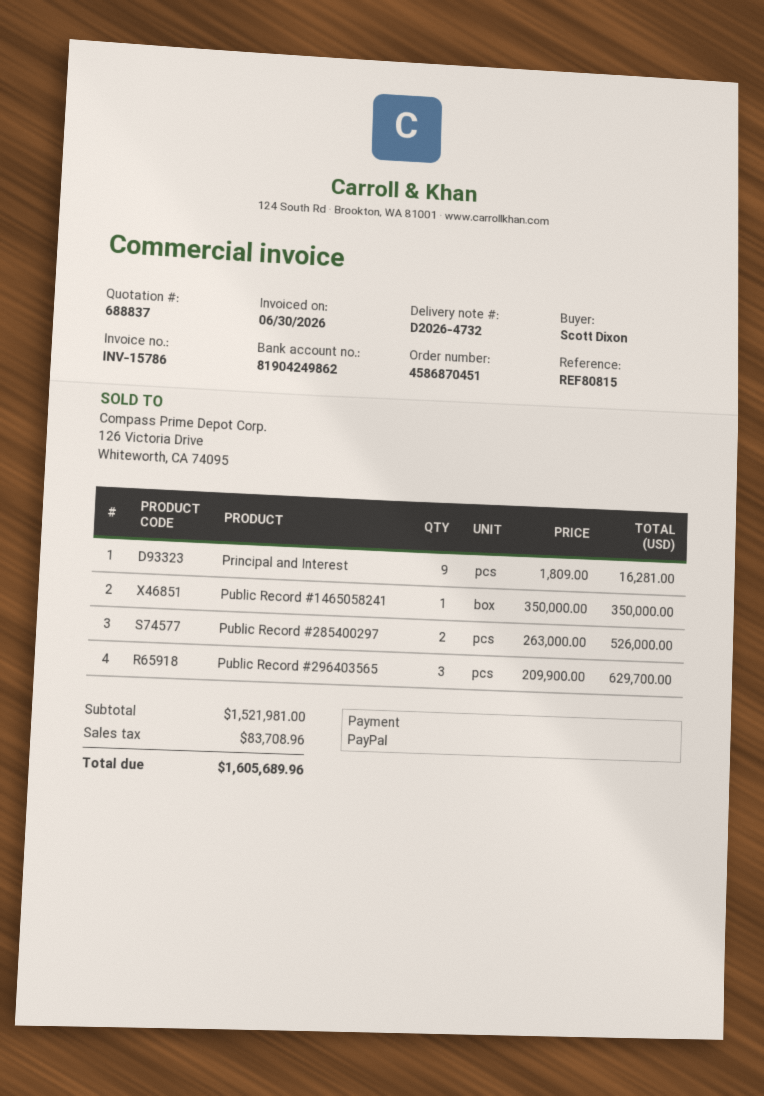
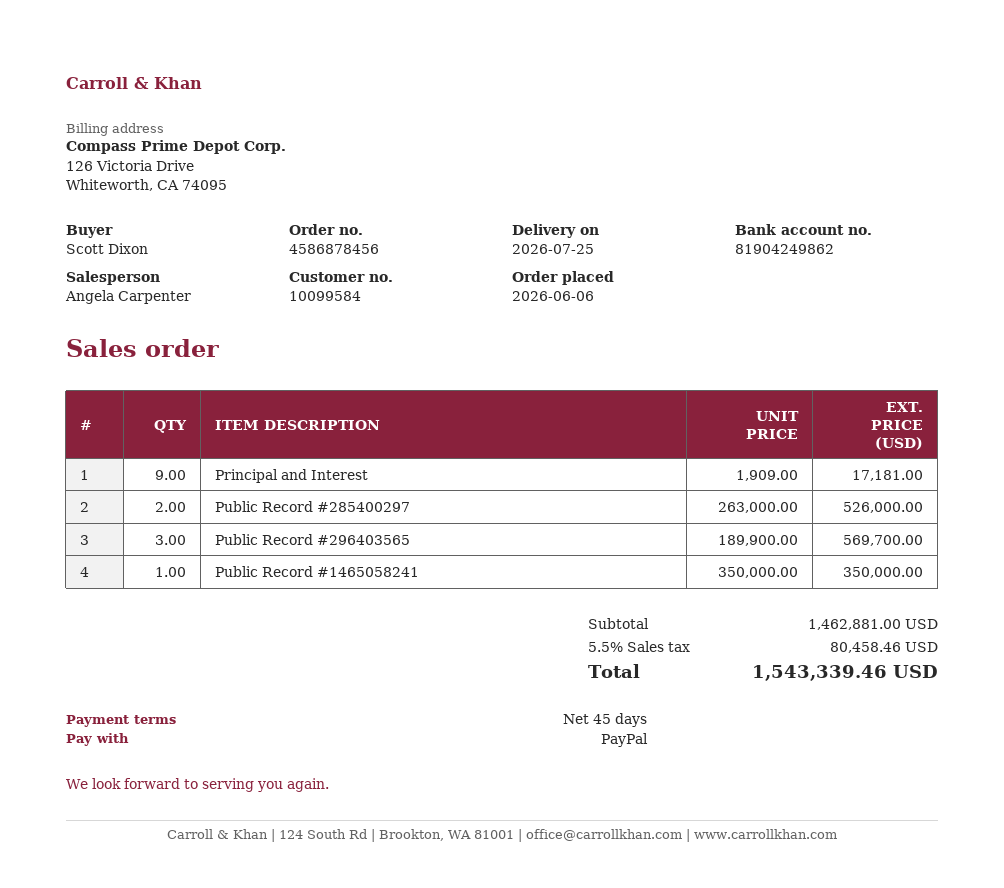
order number: 4586870451 -> 4586878456
Principal and Interest: 9 x 1809.00 = 16281.00 -> 9 x 1909.00 = 17181.00
Public Record #296403565: 3 x 209900.00 = 629700.00 -> 3 x 189900.00 = 569700.00
subtotal: 1521981.00 -> 1462881.00
tax: 83708.96 -> 80458.46
total: 1605689.96 -> 1543339.46

